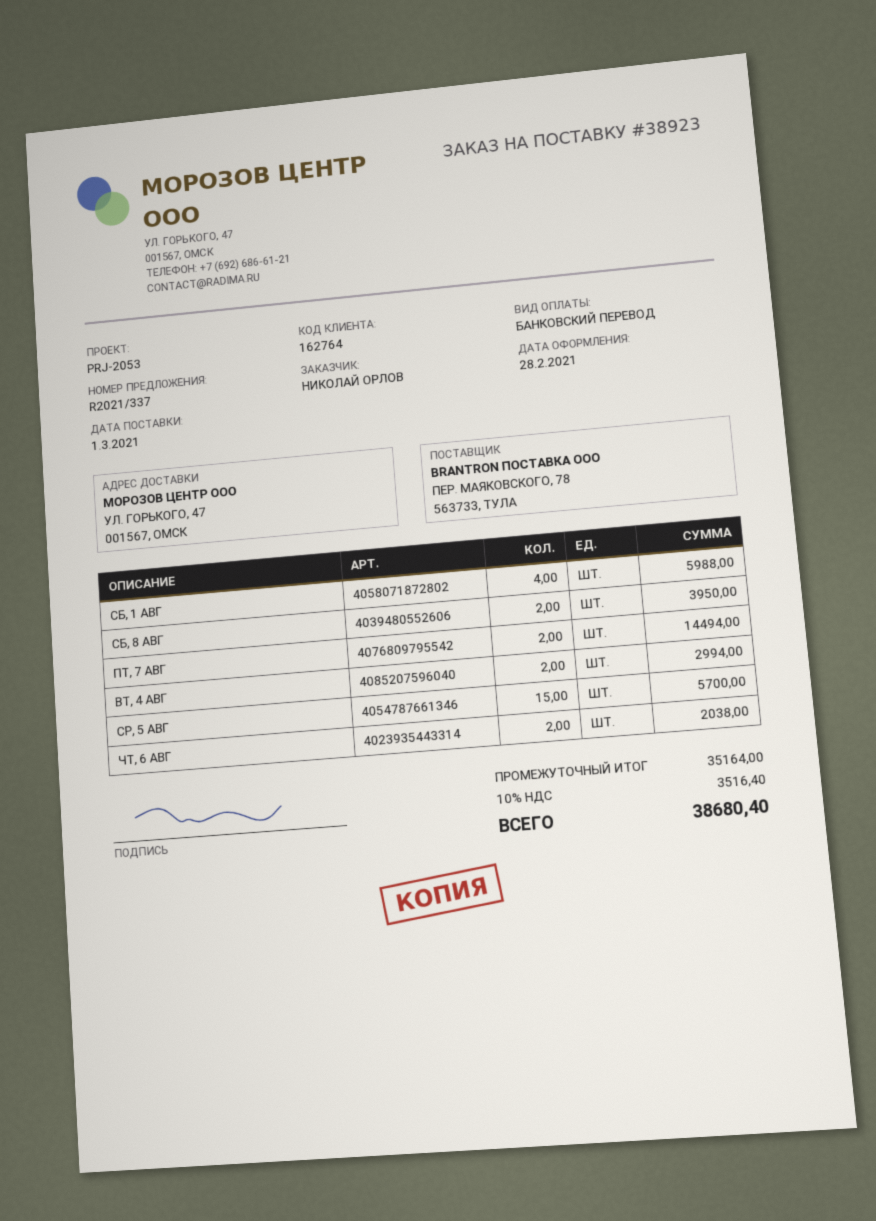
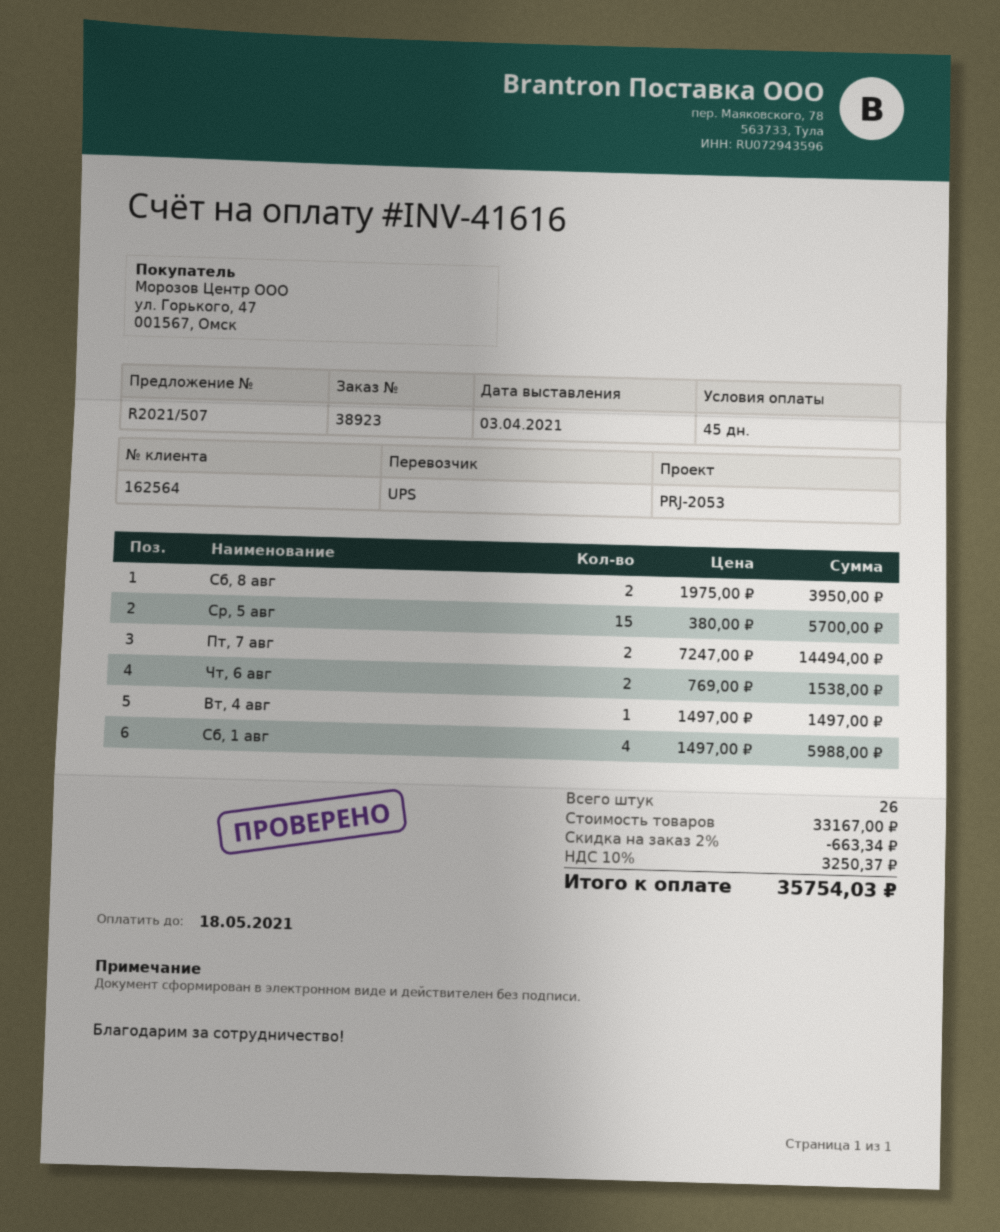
quote number: R2021/337 -> R2021/507
customer number: 162764 -> 162564
ВТ, 4 АВГ: 2 for 2994.00 -> 1 for 1497.00
ЧТ, 6 АВГ: 2 for 2038.00 -> 2 for 1538.00
subtotal: 35164.00 -> 33167.00
discount: none -> 2% = 663.34
tax: 10% = 3516.40 -> 10% = 3250.37
total: 38680.40 -> 35754.03

